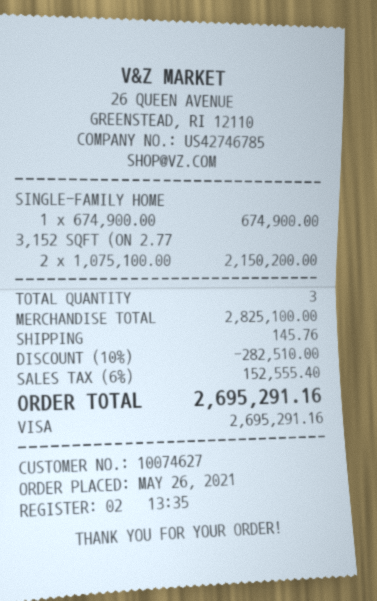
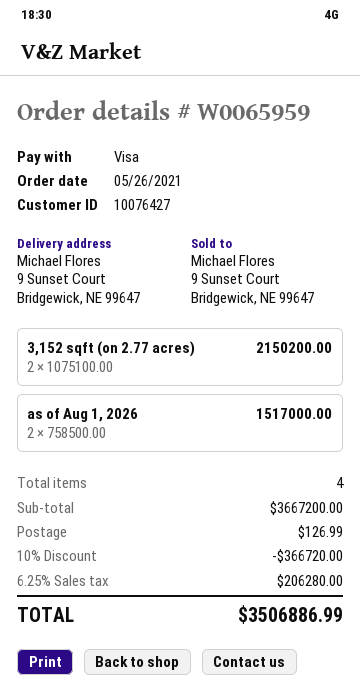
customer number: 10074627 -> 10076427
SINGLE-FAMILY HOME: 1 x 674900.00 = 674900.00 -> none
as of Aug 1, 2026: none -> 2 x 758500.00 = 1517000.00
total quantity: 3 -> 4
subtotal: 2825100.00 -> 3667200.00
discount: 10% = 282510.00 -> 10% = 366720.00
shipping: 145.76 -> 126.99
tax: 6% = 152555.40 -> 6.25% = 206280.00
total: 2695291.16 -> 3506886.99

